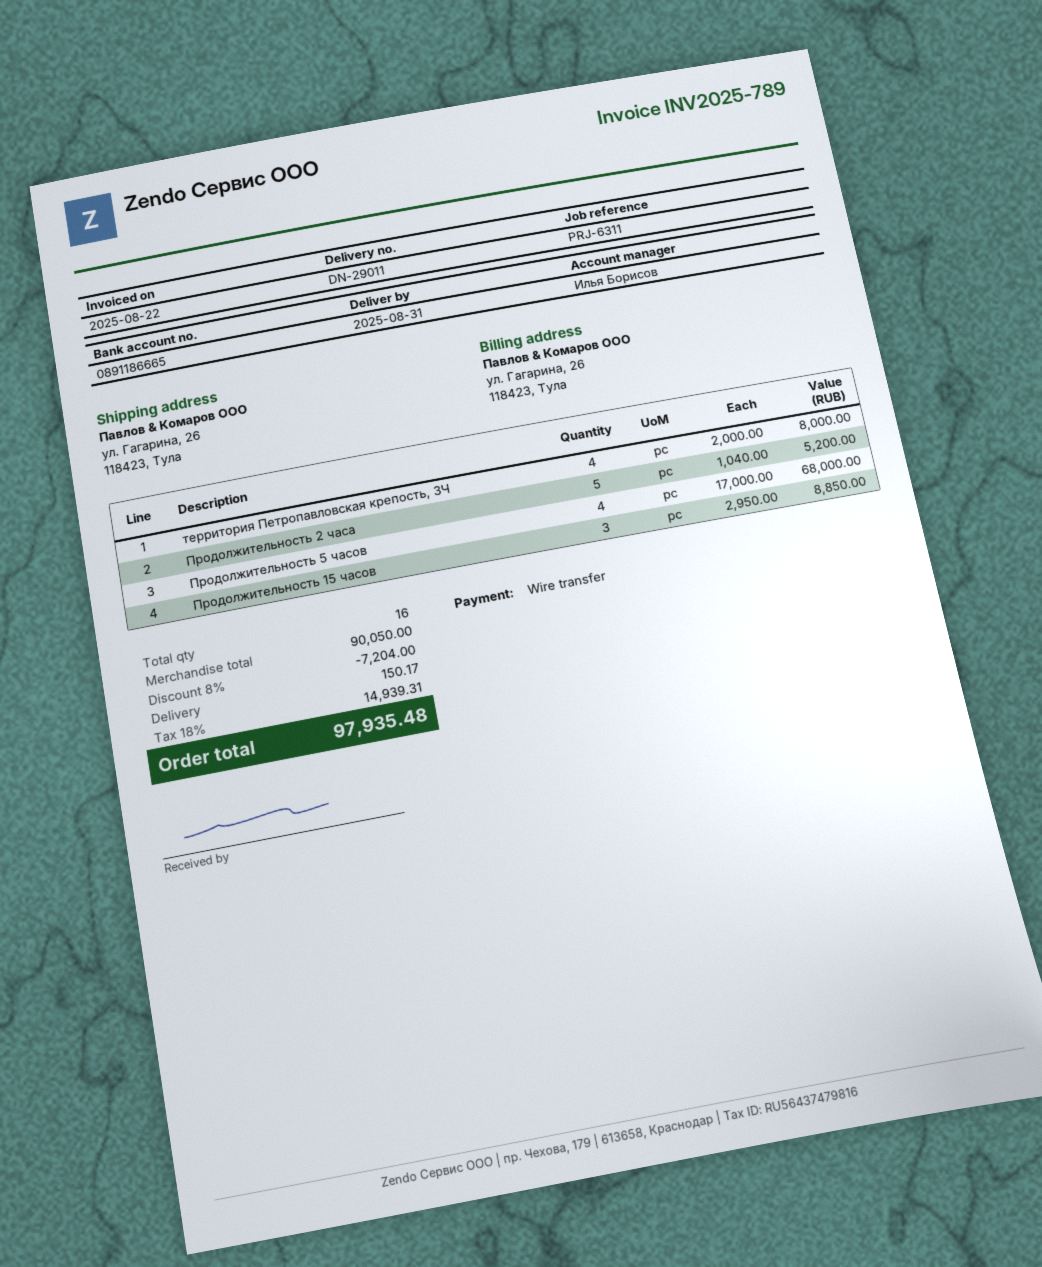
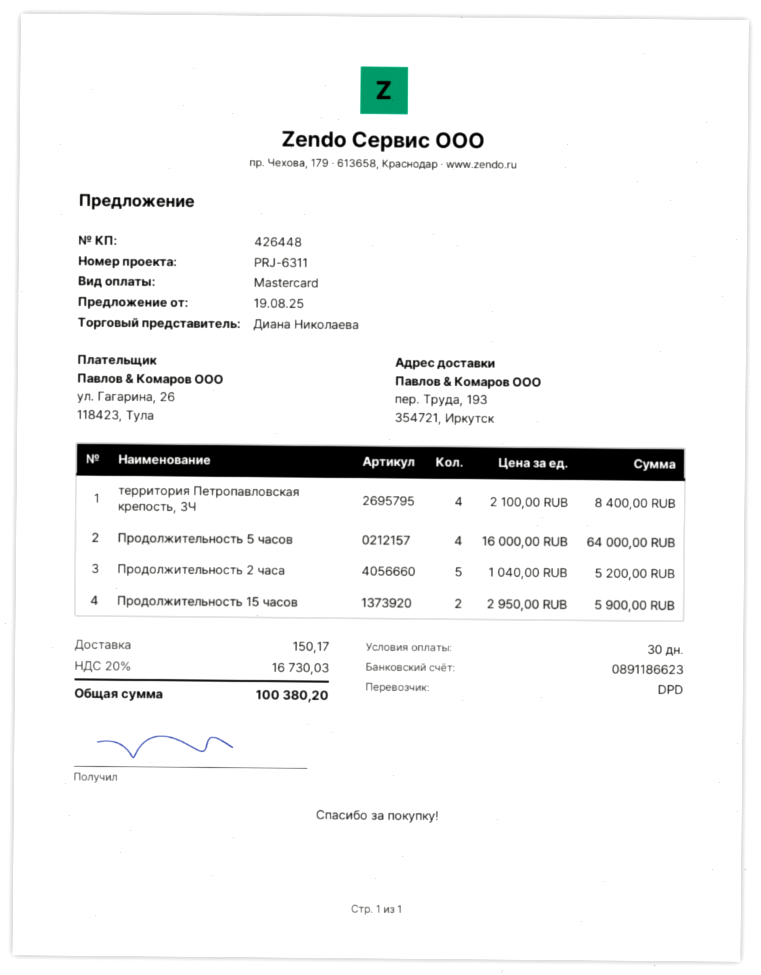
sales rep: Илья Борисов -> Диана Николаева
payment method: bank transfer -> Mastercard
bank account: 0891186665 -> 0891186623
ship to: ул. Гагарина, 26, 118423, Тула -> пер. Труда, 193, 354721, Иркутск
территория Петропавловская крепость, 3Ч: 4 x 2000.00 = 8000.00 -> 4 x 2100.00 = 8400.00
Продолжительность 5 часов: 4 x 17000.00 = 68000.00 -> 4 x 16000.00 = 64000.00
Продолжительность 15 часов: 3 x 2950.00 = 8850.00 -> 2 x 2950.00 = 5900.00
discount: 8% = 7204.00 -> none
tax: 18% = 14939.31 -> 20% = 16730.03
total: 97935.48 -> 100380.20

